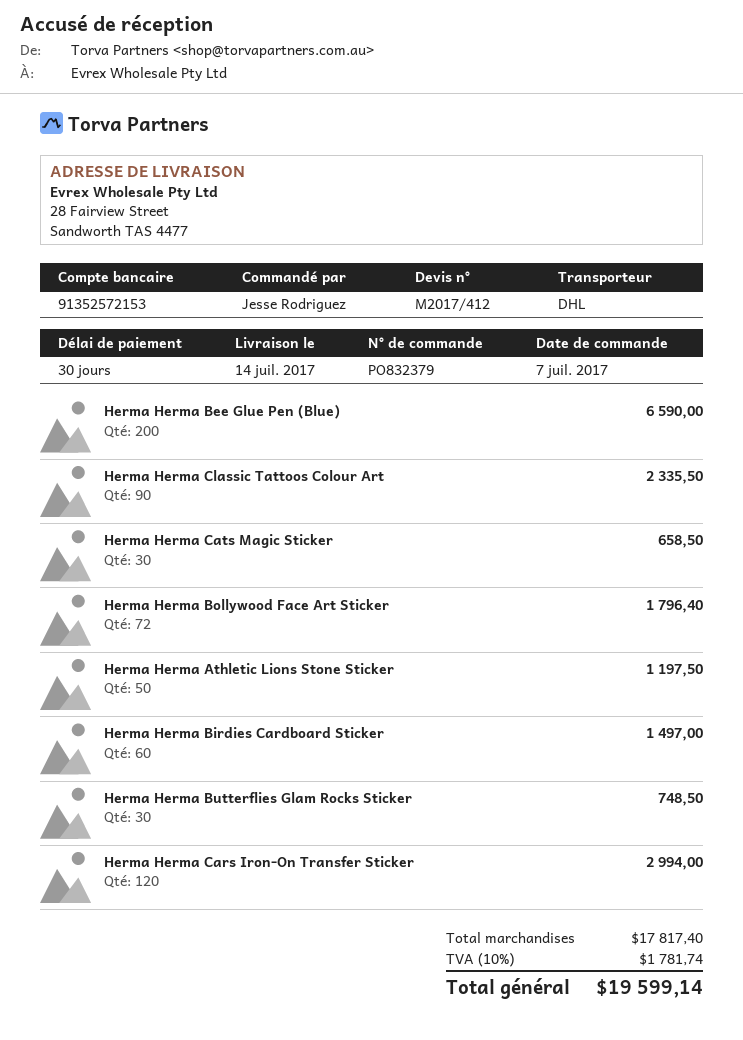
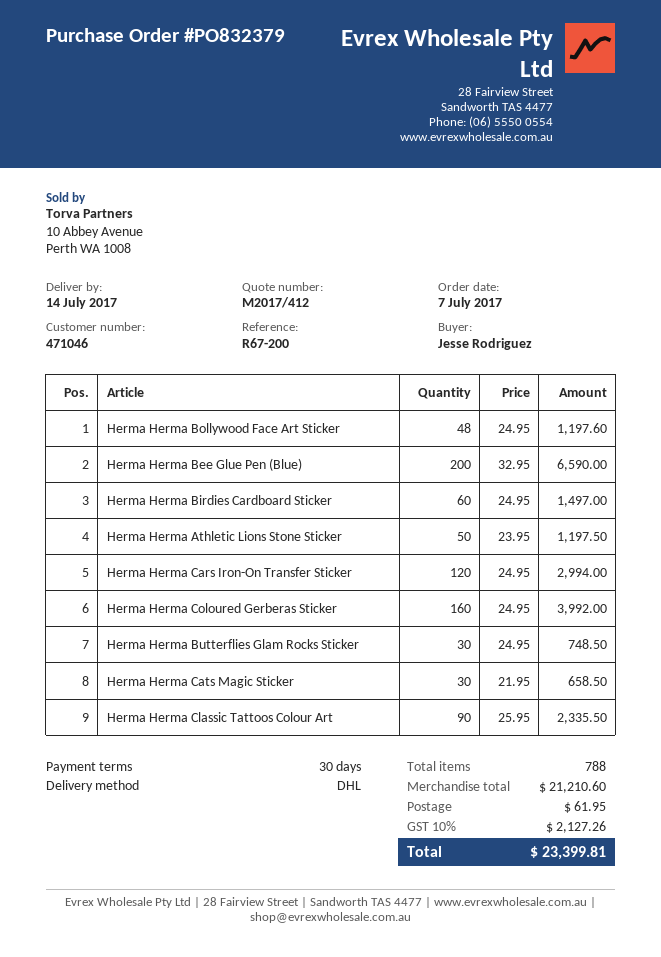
Herma Herma Bollywood Face Art Sticker: 72 for 1796.40 -> 48 for 1197.60
Herma Herma Coloured Gerberas Sticker: none -> 160 for 3992.00
subtotal: 17817.40 -> 21210.60
shipping: none -> 61.95
tax: 10% = 1781.74 -> 10% = 2127.26
total: 19599.14 -> 23399.81

